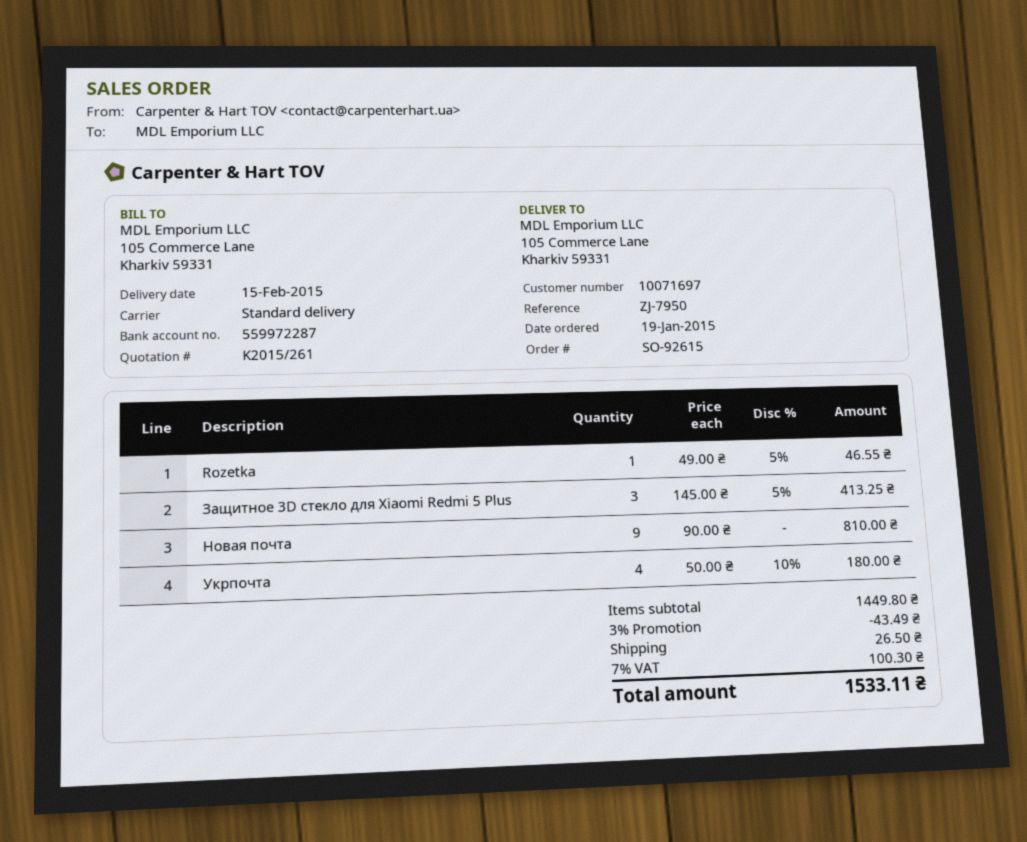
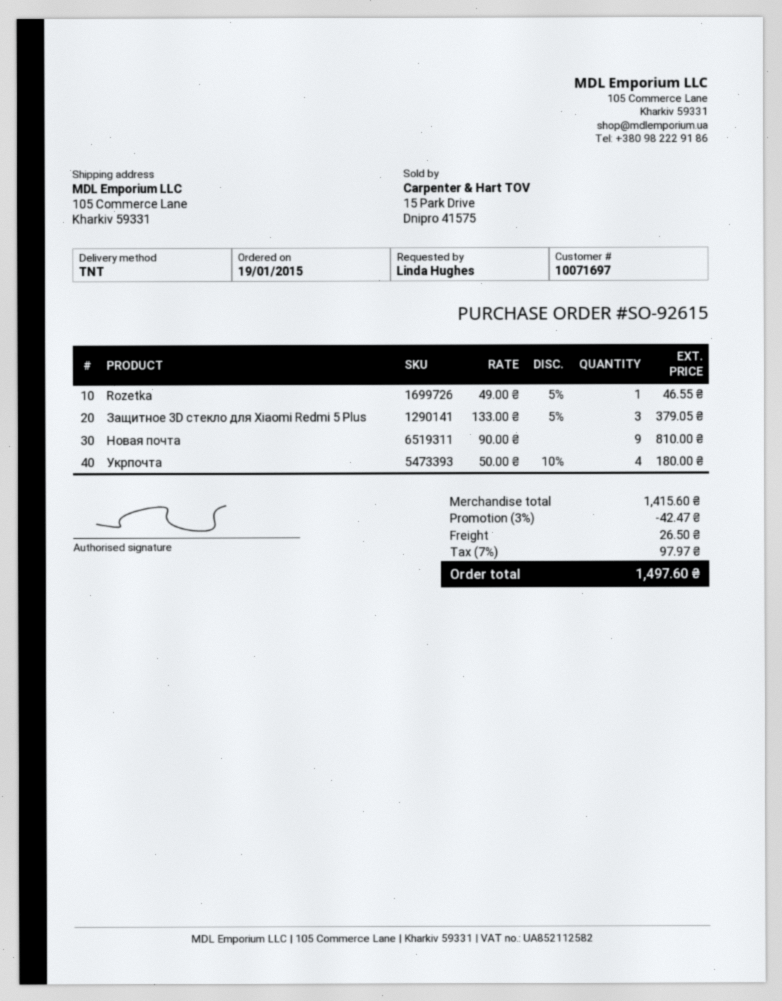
shipping method: standard -> TNT
Защитное 3D стекло для Xiaomi Redmi 5 Plus: 3 x 145.00 - 5% = 413.25 -> 3 x 133.00 - 5% = 379.05
subtotal: 1449.80 -> 1415.60
discount: 3% = 43.49 -> 3% = 42.47
tax: 7% = 100.30 -> 7% = 97.97
total: 1533.11 -> 1497.60

